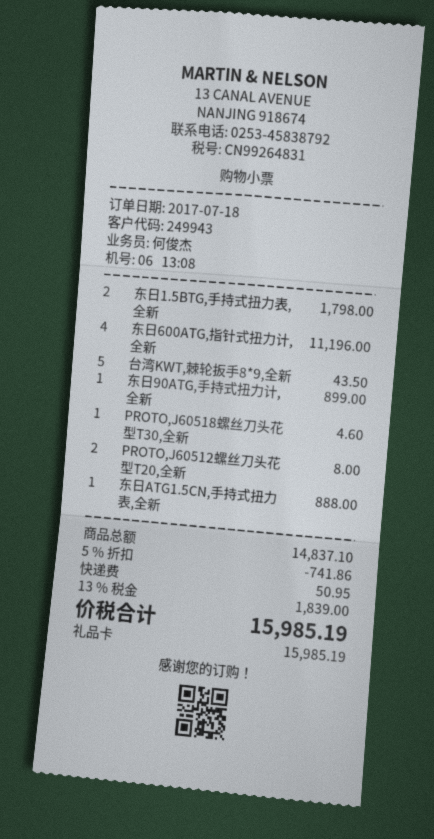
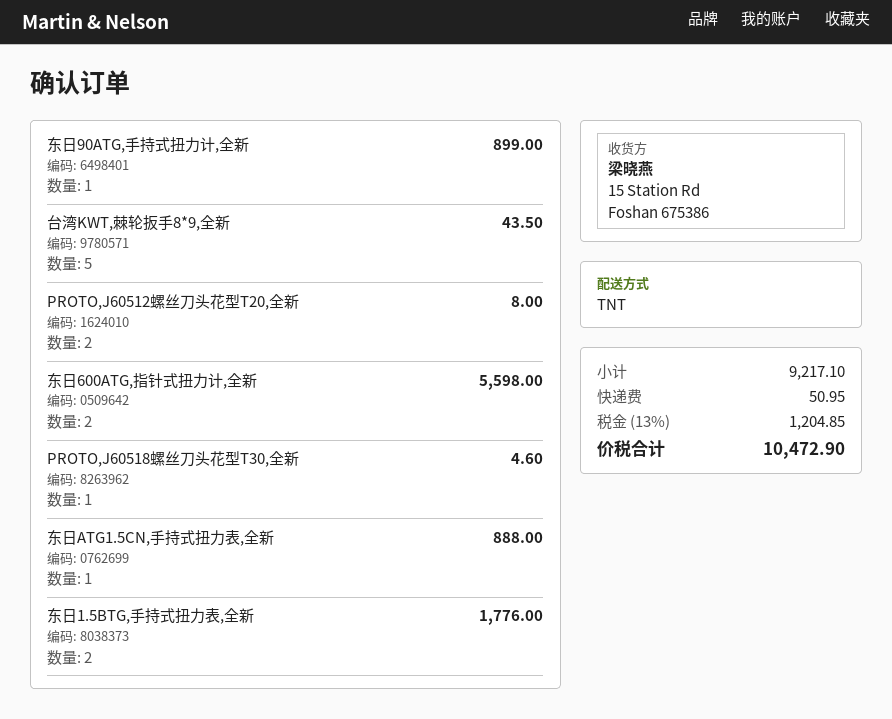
东日1.5BTG,手持式扭力表,全新: 2 for 1798.00 -> 2 for 1776.00
东日600ATG,指针式扭力计,全新: 4 for 11196.00 -> 2 for 5598.00
subtotal: 14837.10 -> 9217.10
discount: 5% = 741.86 -> none
tax: 13% = 1839.00 -> 13% = 1204.85
total: 15985.19 -> 10472.90

